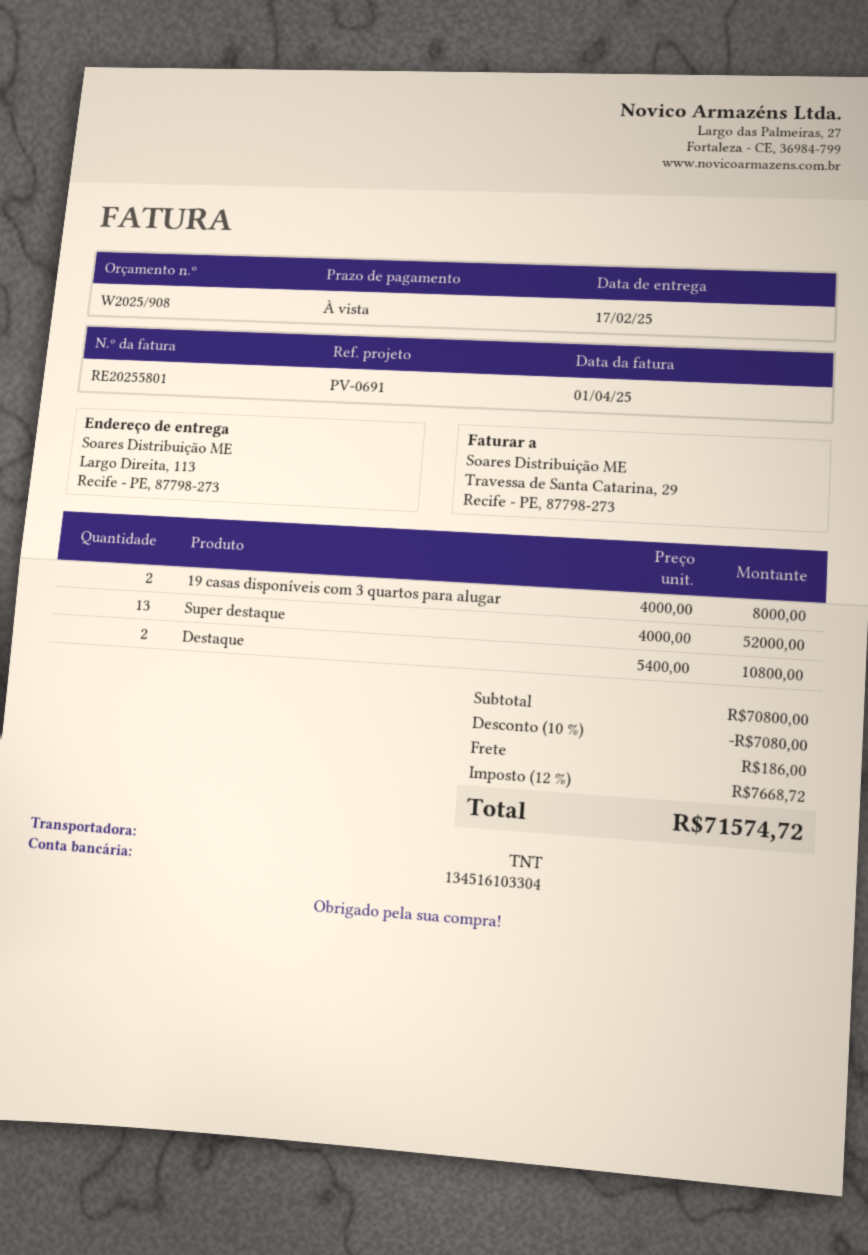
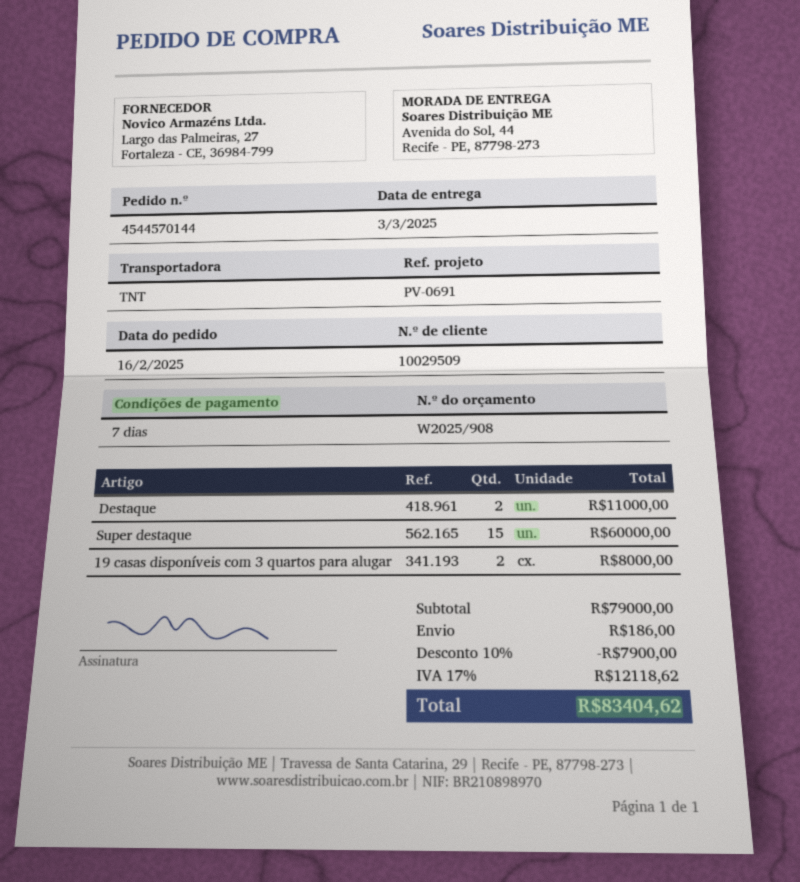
delivery date: 2025-02-17 -> 2025-03-03
payment terms: on receipt -> 7 days
ship to: Largo Direita, 113, Recife - PE, 87798-273 -> Avenida do Sol, 44, Recife - PE, 87798-273
Super destaque: 13 for 52000.00 -> 15 for 60000.00
Destaque: 2 for 10800.00 -> 2 for 11000.00
subtotal: 70800.00 -> 79000.00
discount: 10% = 7080.00 -> 10% = 7900.00
tax: 12% = 7668.72 -> 17% = 12118.62
total: 71574.72 -> 83404.62

